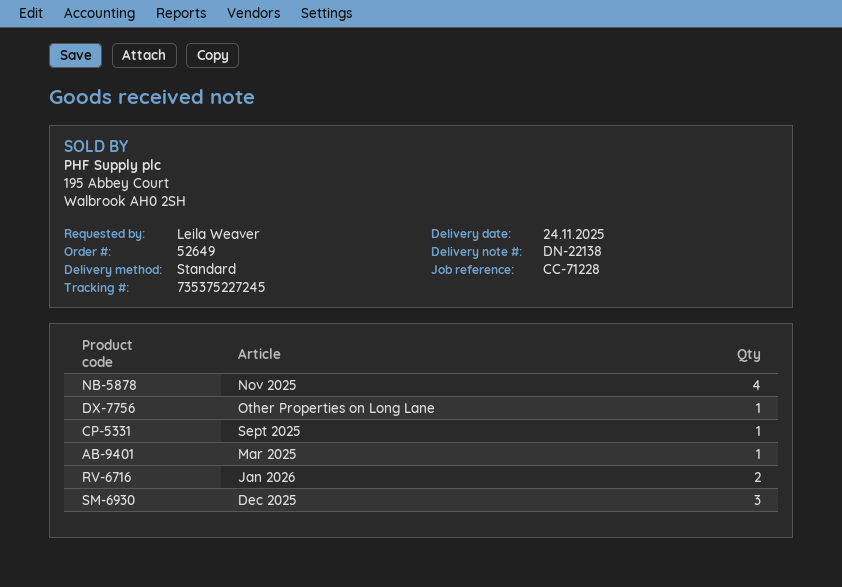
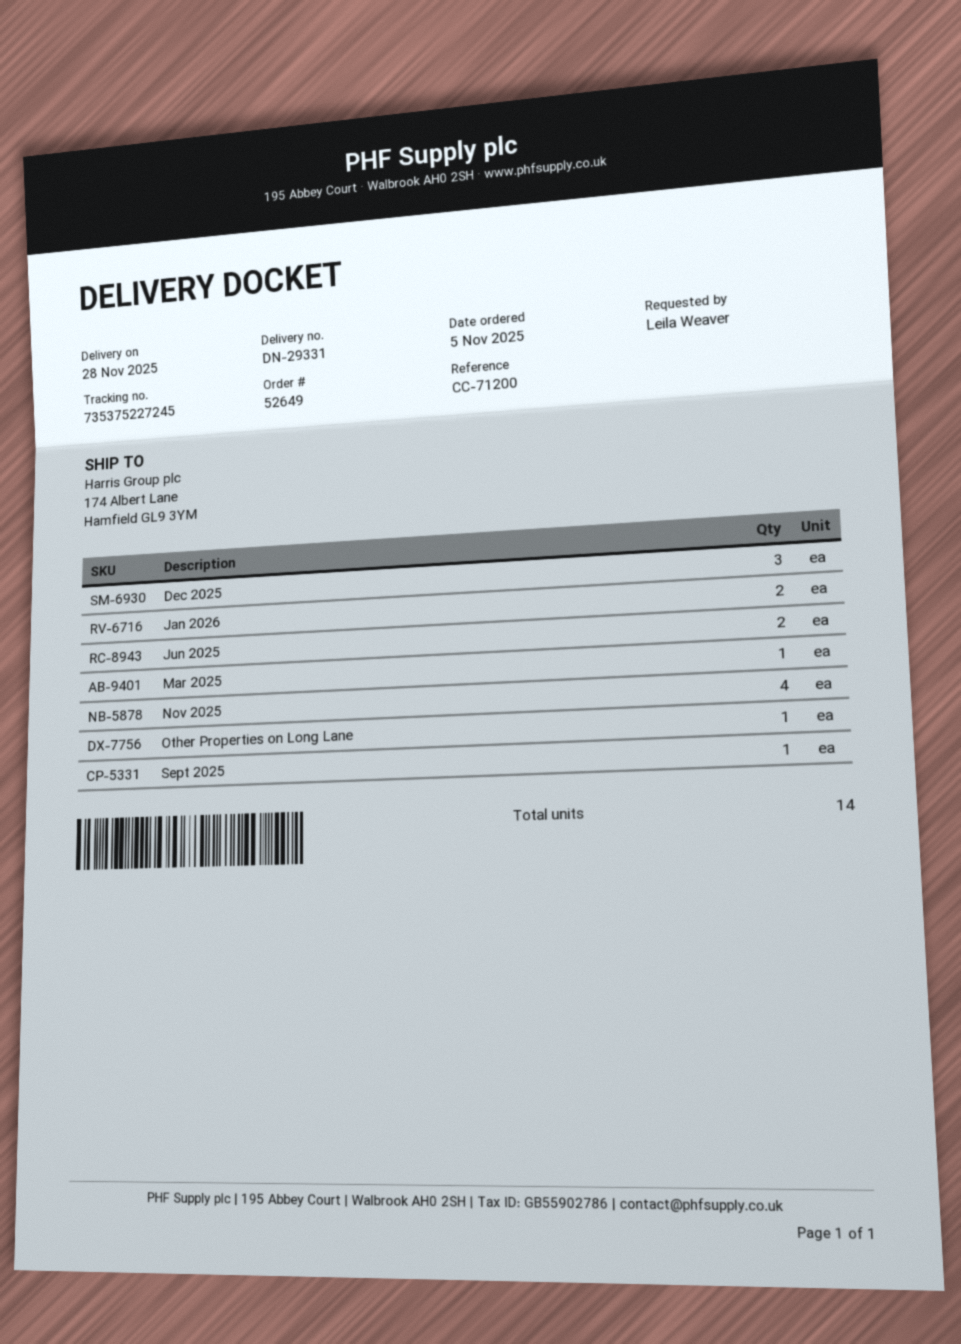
delivery note number: DN-22138 -> DN-29331
delivery date: 2025-11-24 -> 2025-11-28
reference: CC-71228 -> CC-71200
Jun 2025: none -> 2

